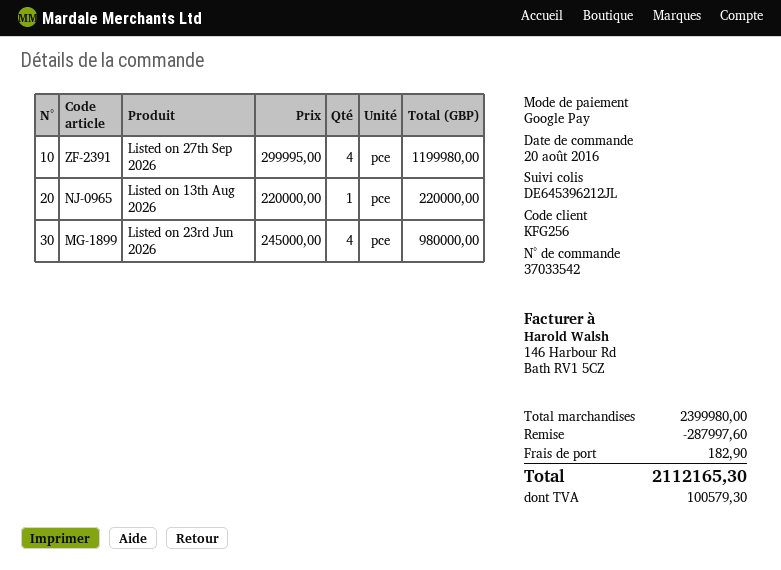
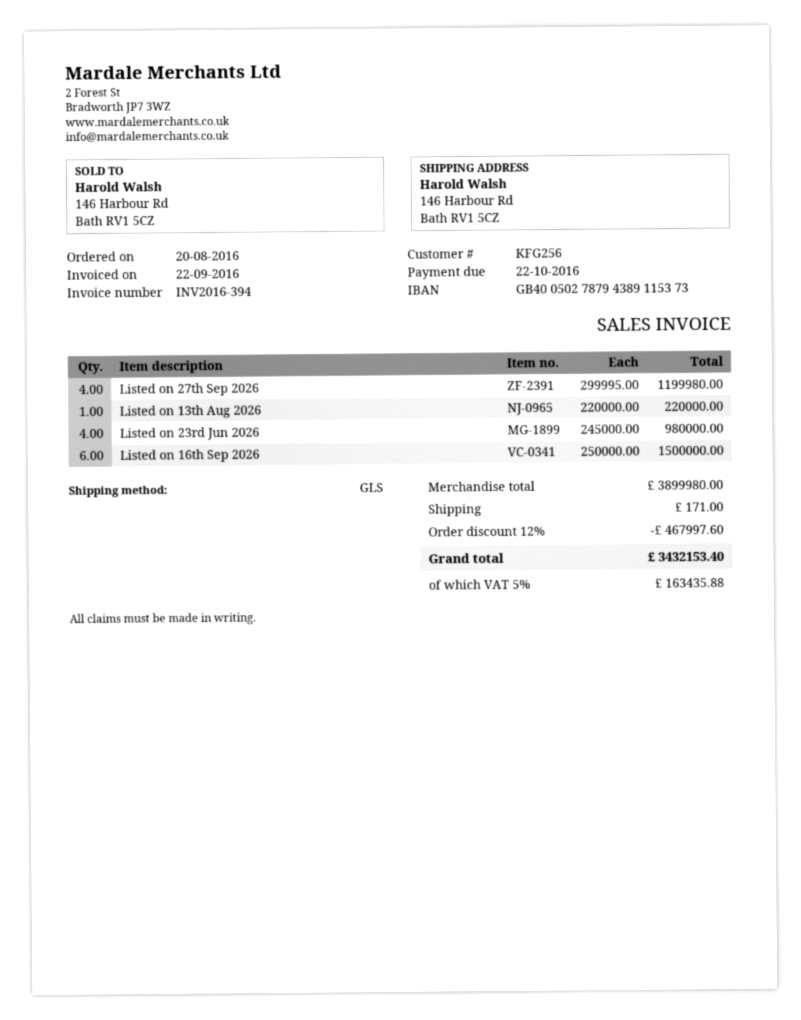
Listed on 16th Sep 2026: none -> 6 x 250000.00 = 1500000.00
subtotal: 2399980.00 -> 3899980.00
discount: 287997.60 -> 467997.60
shipping: 182.90 -> 171.00
tax: 100579.30 -> 163435.88
total: 2112165.30 -> 3432153.40

